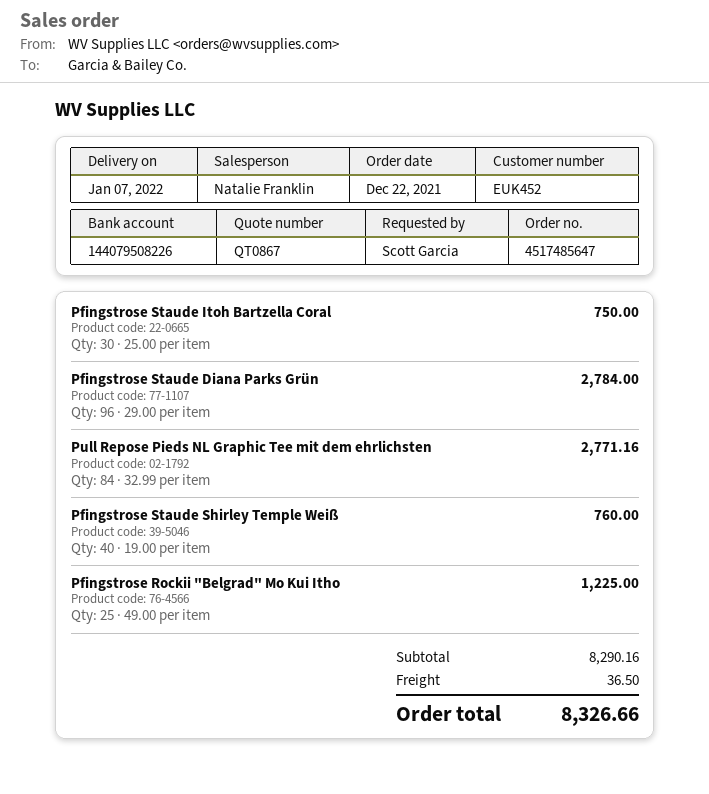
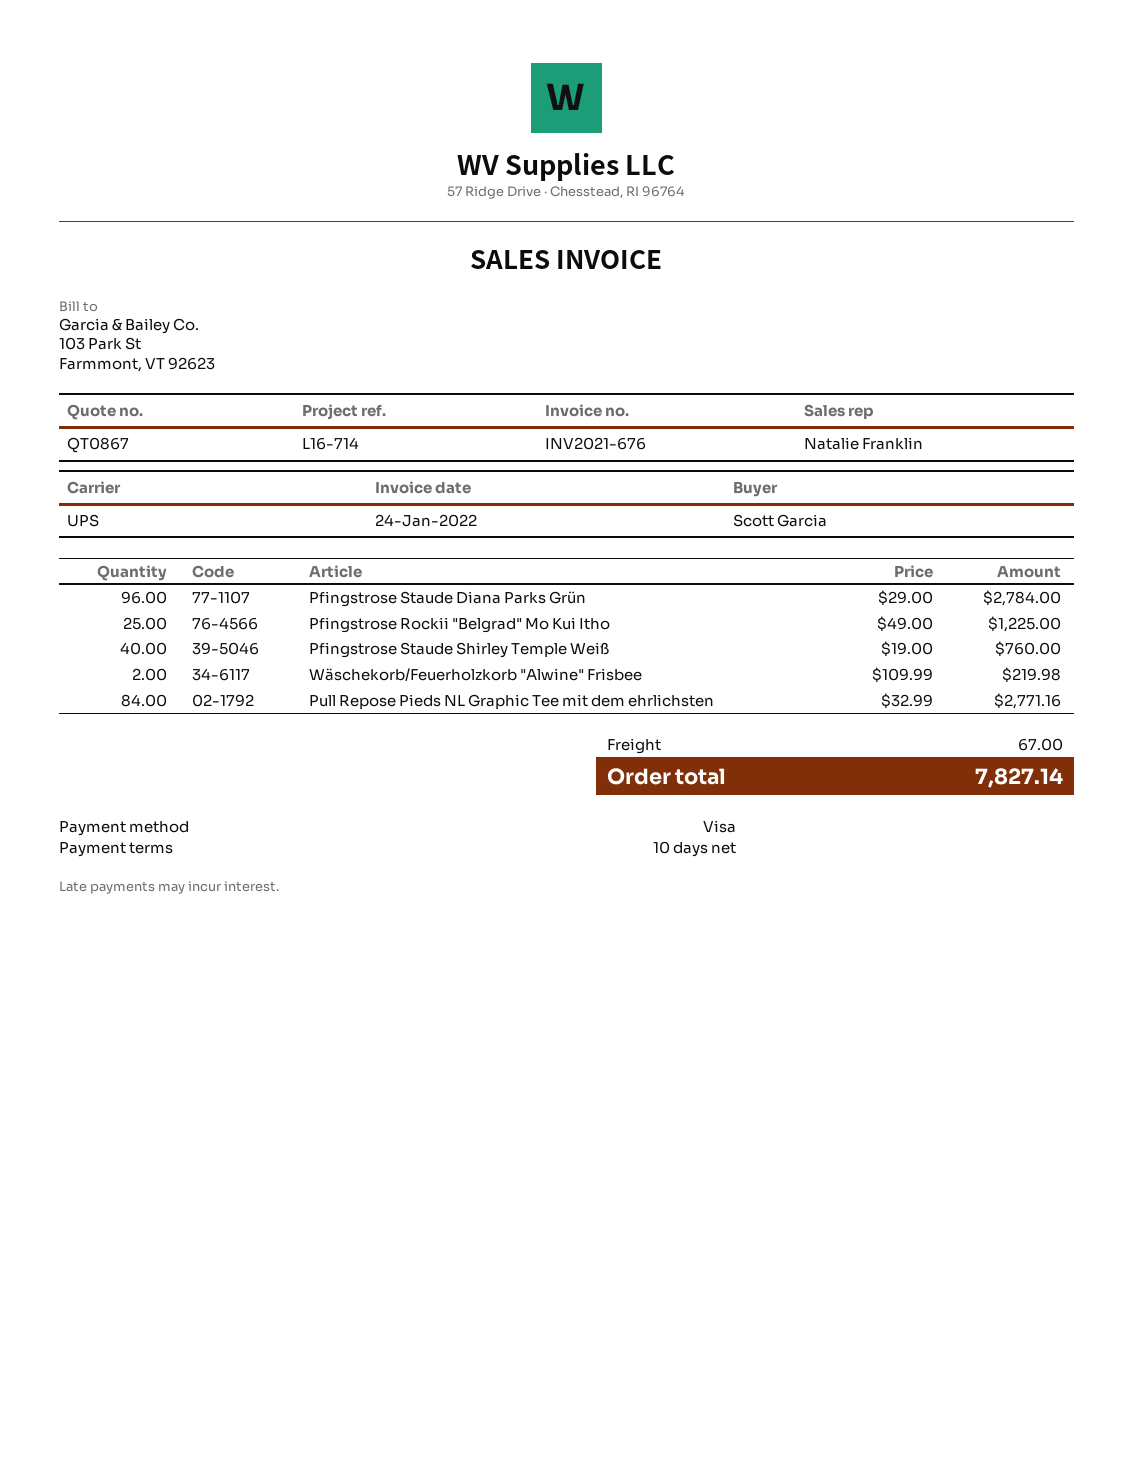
Pfingstrose Staude Itoh Bartzella Coral: 30 x 25.00 = 750.00 -> none
Wäschekorb/Feuerholzkorb "Alwine" Frisbee: none -> 2 x 109.99 = 219.98
shipping: 36.50 -> 67.00
total: 8326.66 -> 7827.14

